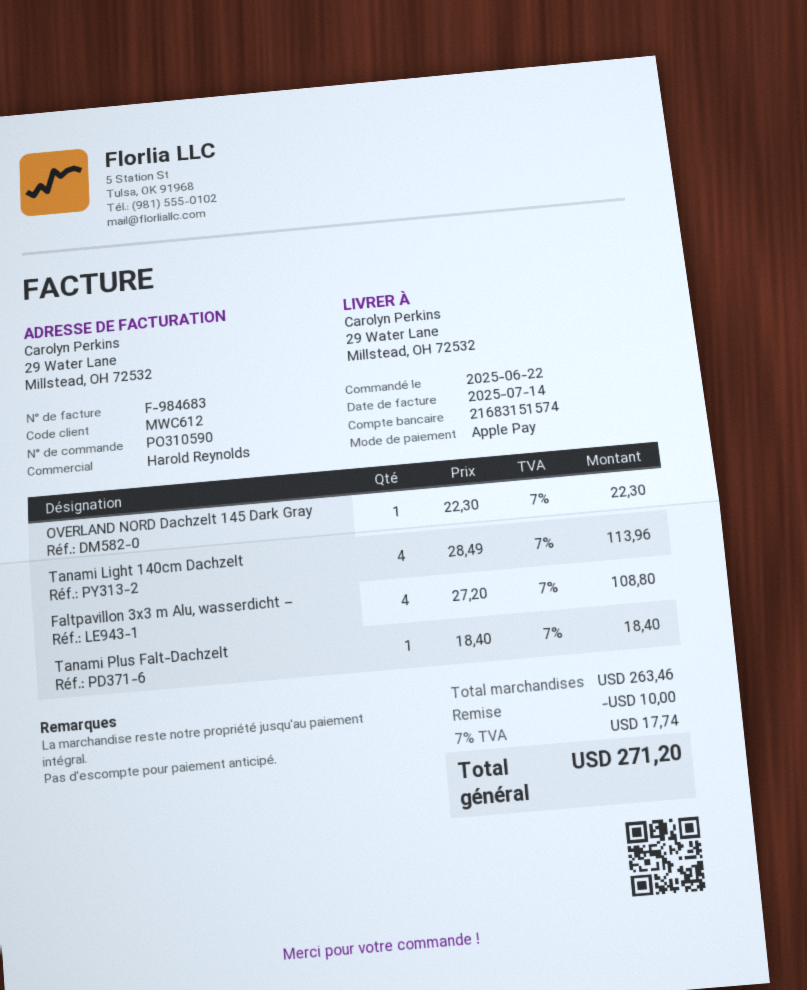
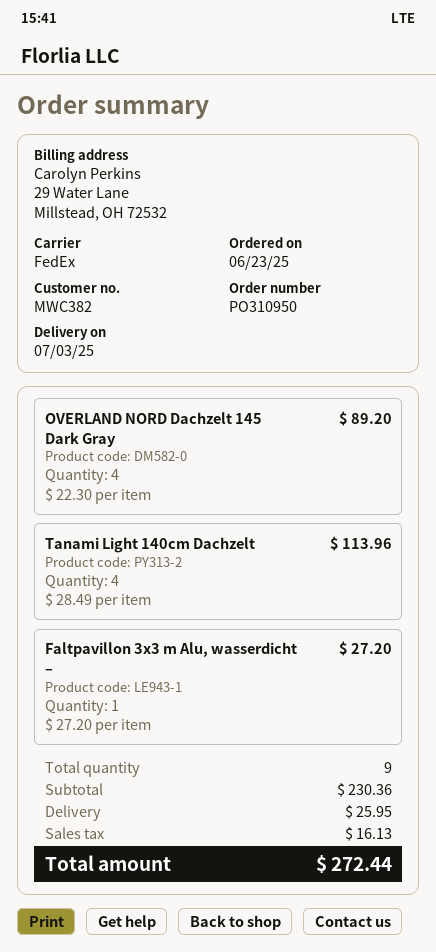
order number: PO310590 -> PO310950
order date: 2025-06-22 -> 2025-06-23
customer number: MWC612 -> MWC382
OVERLAND NORD Dachzelt 145 Dark Gray: 1 x 22.30 = 22.30 -> 4 x 22.30 = 89.20
Faltpavillon 3x3 m Alu, wasserdicht –: 4 x 27.20 = 108.80 -> 1 x 27.20 = 27.20
Tanami Plus Falt-Dachzelt: 1 x 18.40 = 18.40 -> none
subtotal: 263.46 -> 230.36
discount: 10.00 -> none
shipping: none -> 25.95
tax: 17.74 -> 16.13
total: 271.20 -> 272.44

